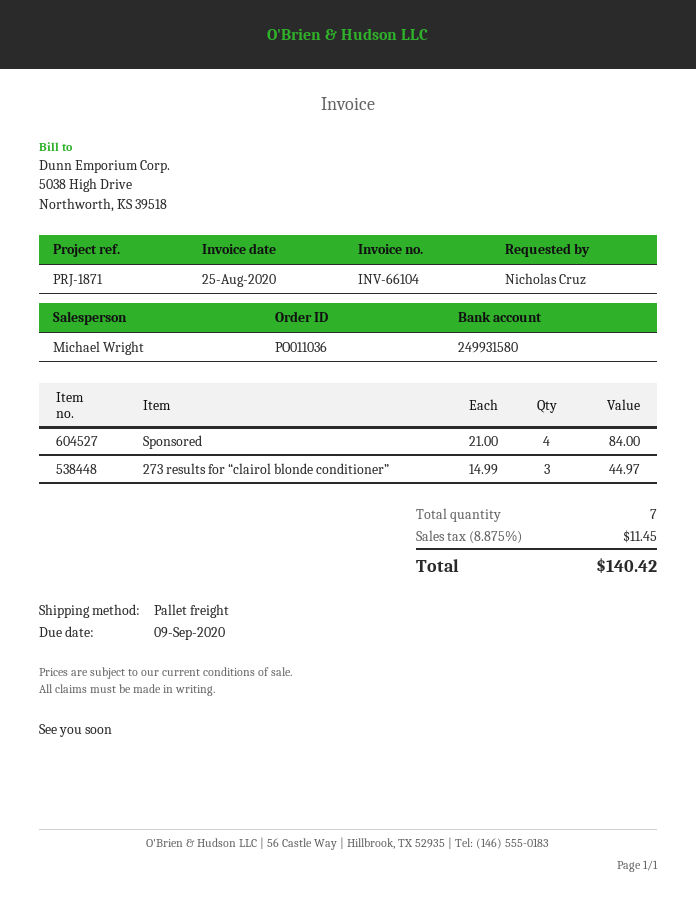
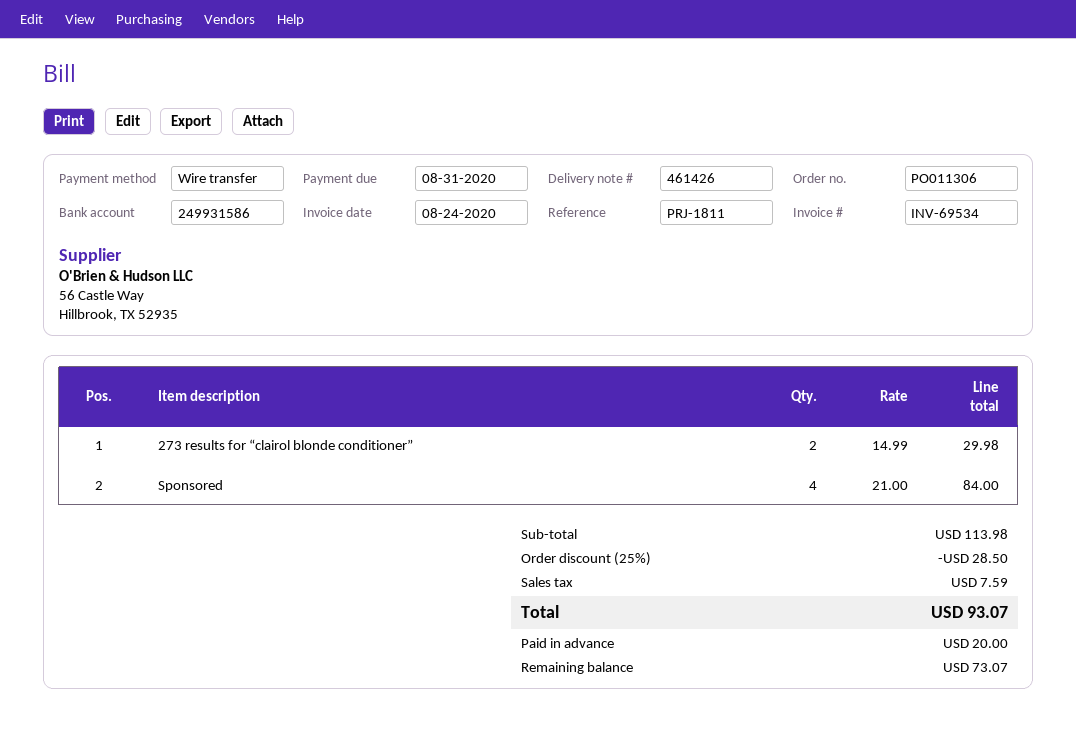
order number: PO011036 -> PO011306
invoice number: INV-66104 -> INV-69534
invoice date: 2020-08-25 -> 2020-08-24
due date: 2020-09-09 -> 2020-08-31
reference: PRJ-1871 -> PRJ-1811
bank account: 249931580 -> 249931586
273 results for “clairol blonde conditioner”: 3 x 14.99 = 44.97 -> 2 x 14.99 = 29.98
discount: none -> 25% = 28.50
tax: 11.45 -> 7.59
total: 140.42 -> 93.07

